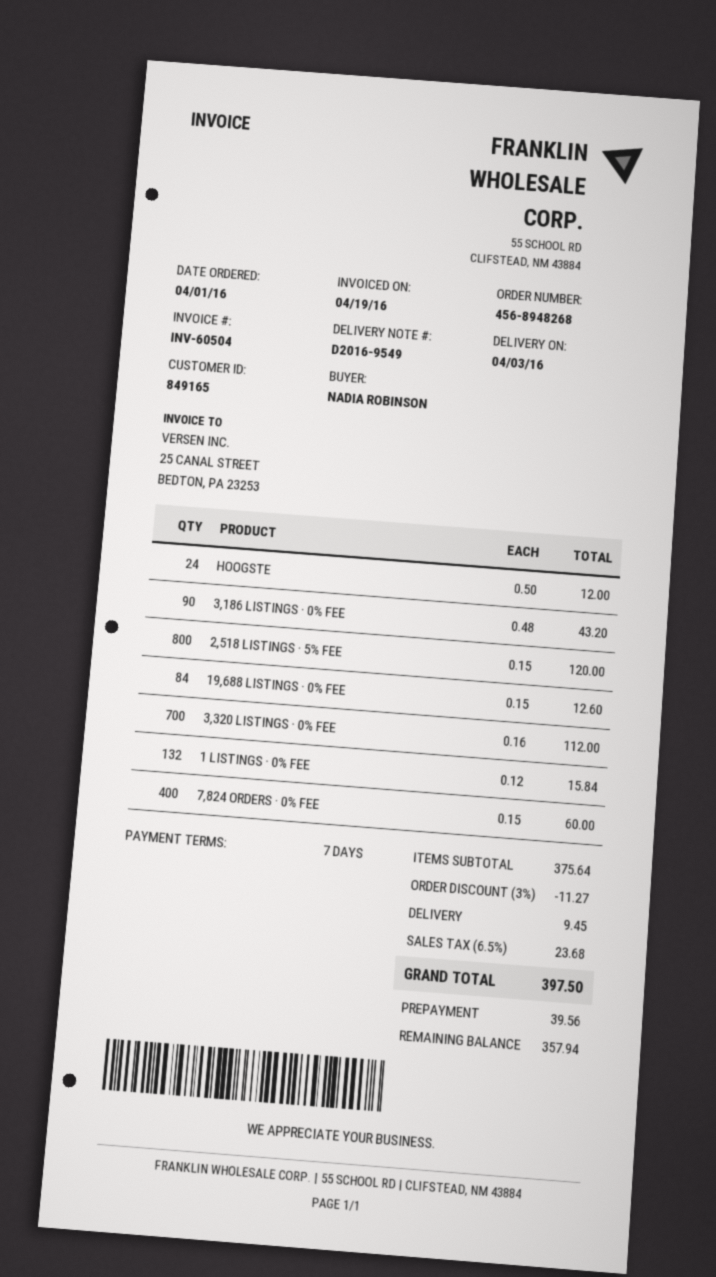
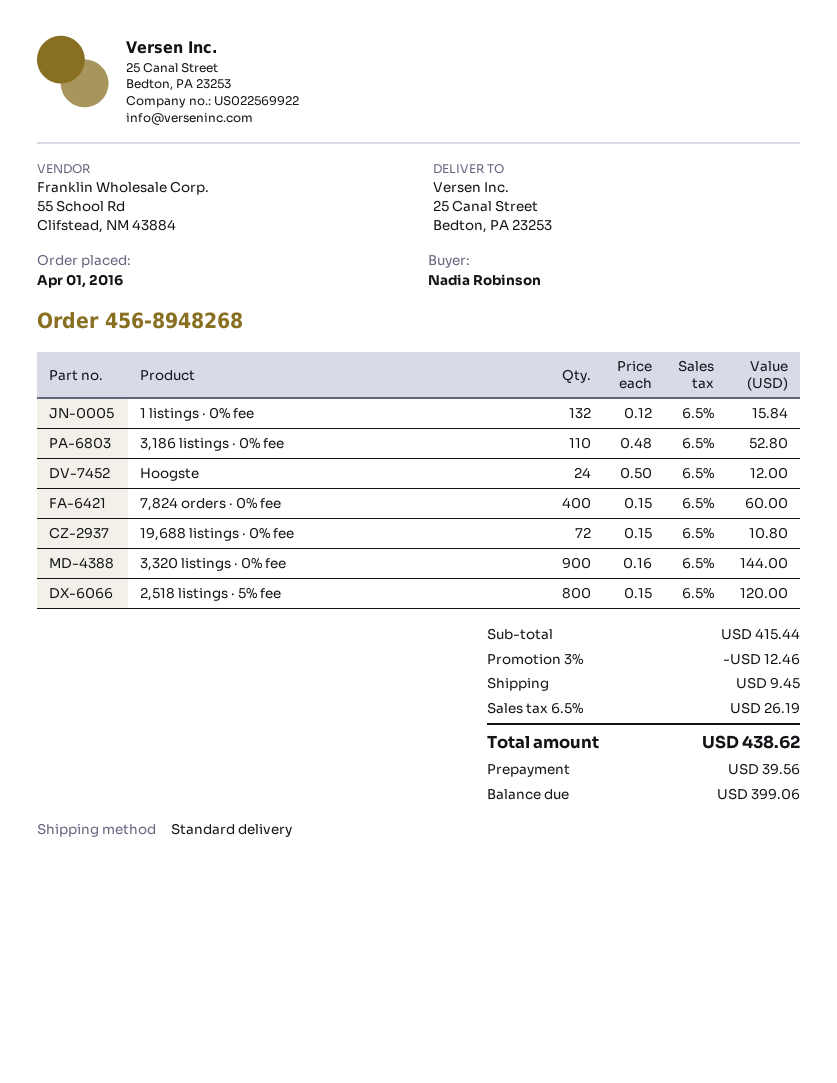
3,186 LISTINGS · 0% FEE: 90 x 0.48 = 43.20 -> 110 x 0.48 = 52.80
19,688 LISTINGS · 0% FEE: 84 x 0.15 = 12.60 -> 72 x 0.15 = 10.80
3,320 LISTINGS · 0% FEE: 700 x 0.16 = 112.00 -> 900 x 0.16 = 144.00
subtotal: 375.64 -> 415.44
discount: 3% = 11.27 -> 3% = 12.46
tax: 6.5% = 23.68 -> 6.5% = 26.19
total: 397.50 -> 438.62
balance: 357.94 -> 399.06

